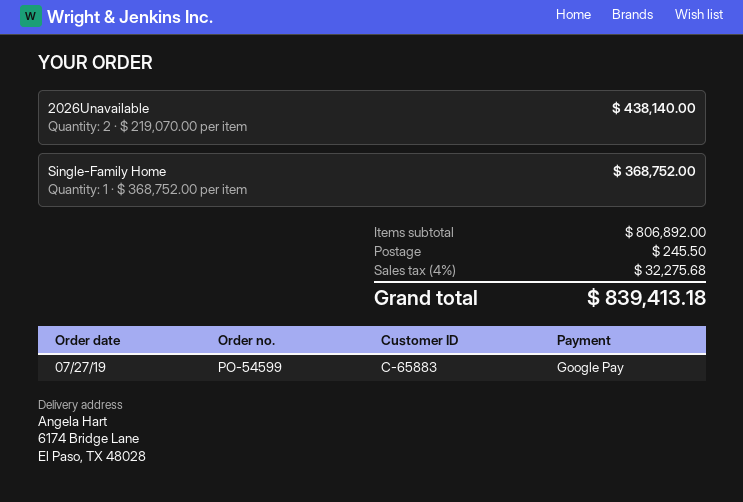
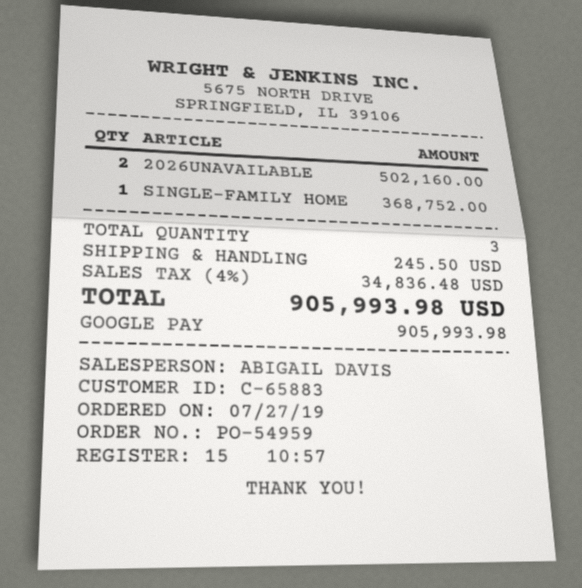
order number: PO-54599 -> PO-54959
2026Unavailable: 2 for 438140.00 -> 2 for 502160.00
tax: 4% = 32275.68 -> 4% = 34836.48
total: 839413.18 -> 905993.98

